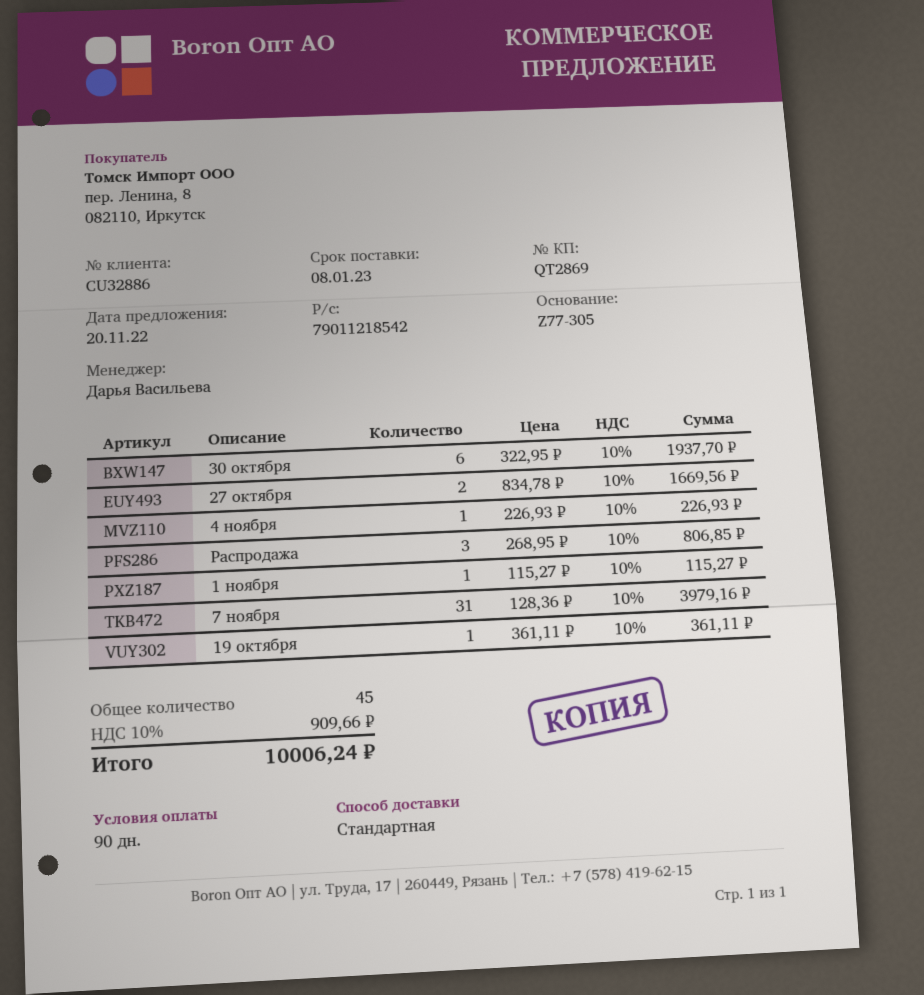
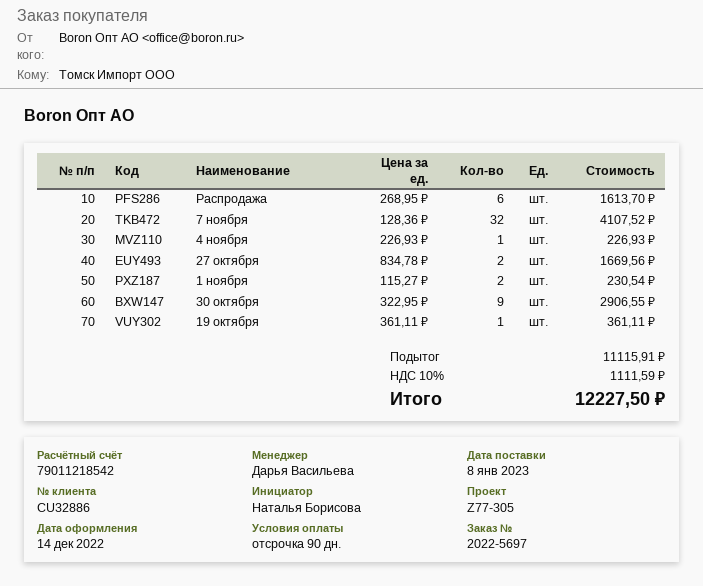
30 октября: 6 x 322.95 = 1937.70 -> 9 x 322.95 = 2906.55
Распродажа: 3 x 268.95 = 806.85 -> 6 x 268.95 = 1613.70
1 ноября: 1 x 115.27 = 115.27 -> 2 x 115.27 = 230.54
7 ноября: 31 x 128.36 = 3979.16 -> 32 x 128.36 = 4107.52
tax: 10% = 909.66 -> 10% = 1111.59
total: 10006.24 -> 12227.50

